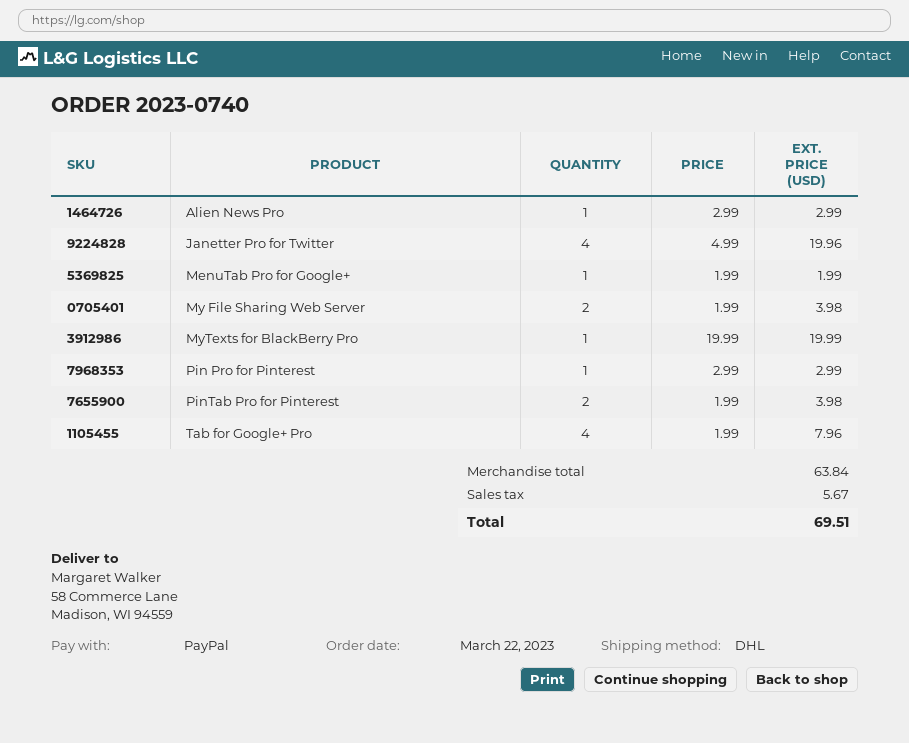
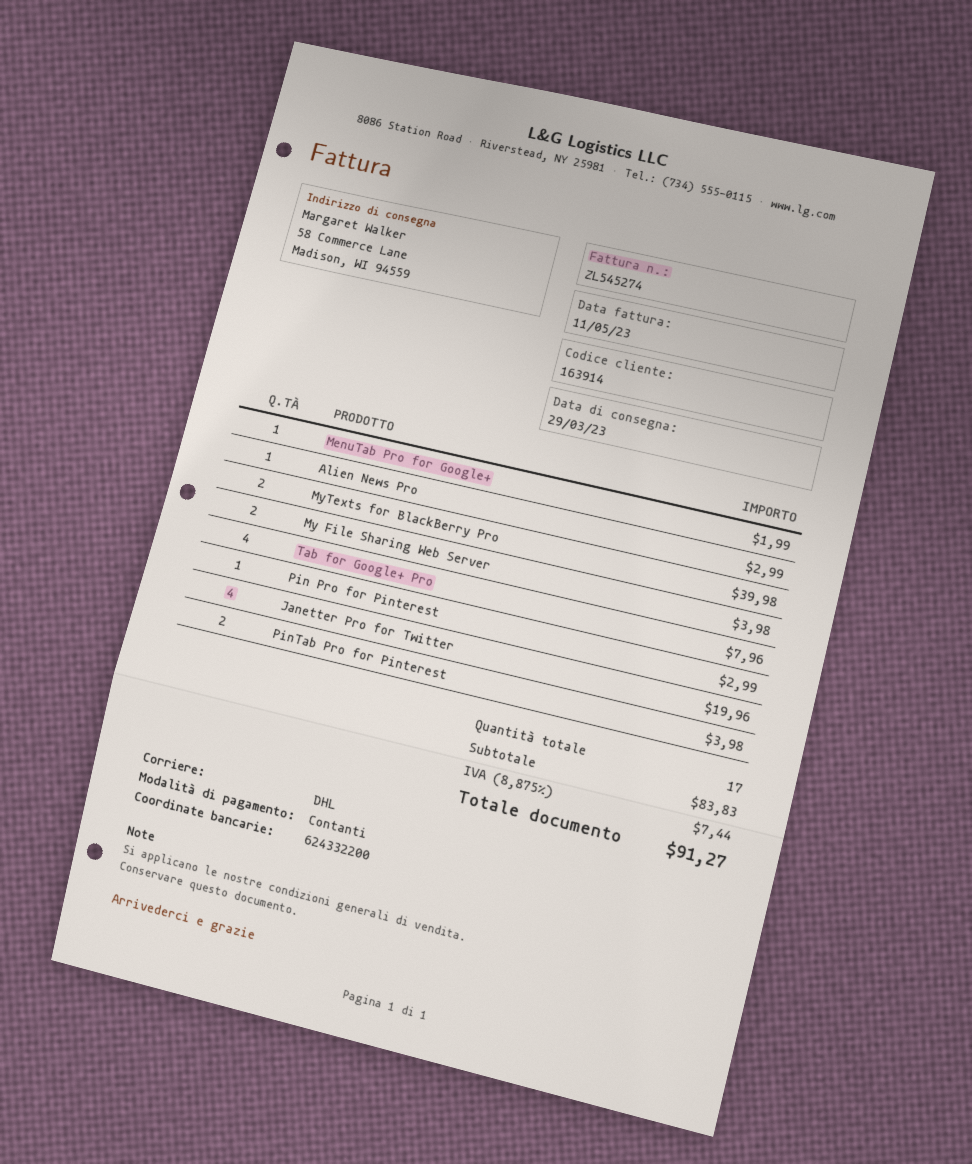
payment method: PayPal -> cash
MyTexts for BlackBerry Pro: 1 for 19.99 -> 2 for 39.98
subtotal: 63.84 -> 83.83
tax: 5.67 -> 7.44
total: 69.51 -> 91.27

